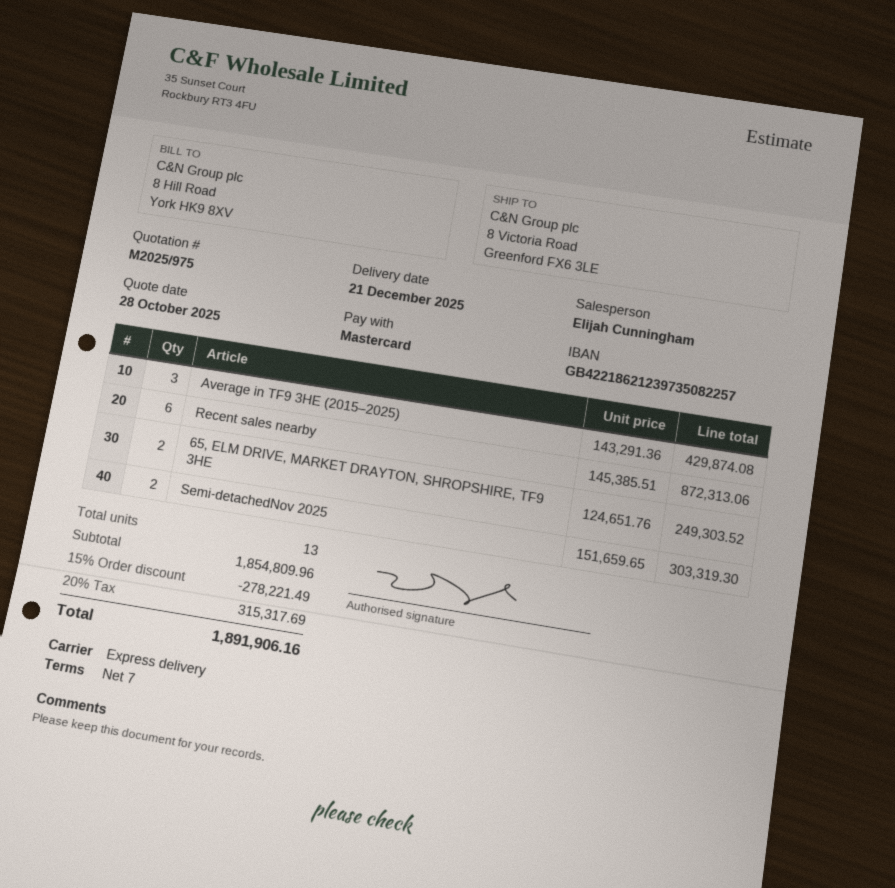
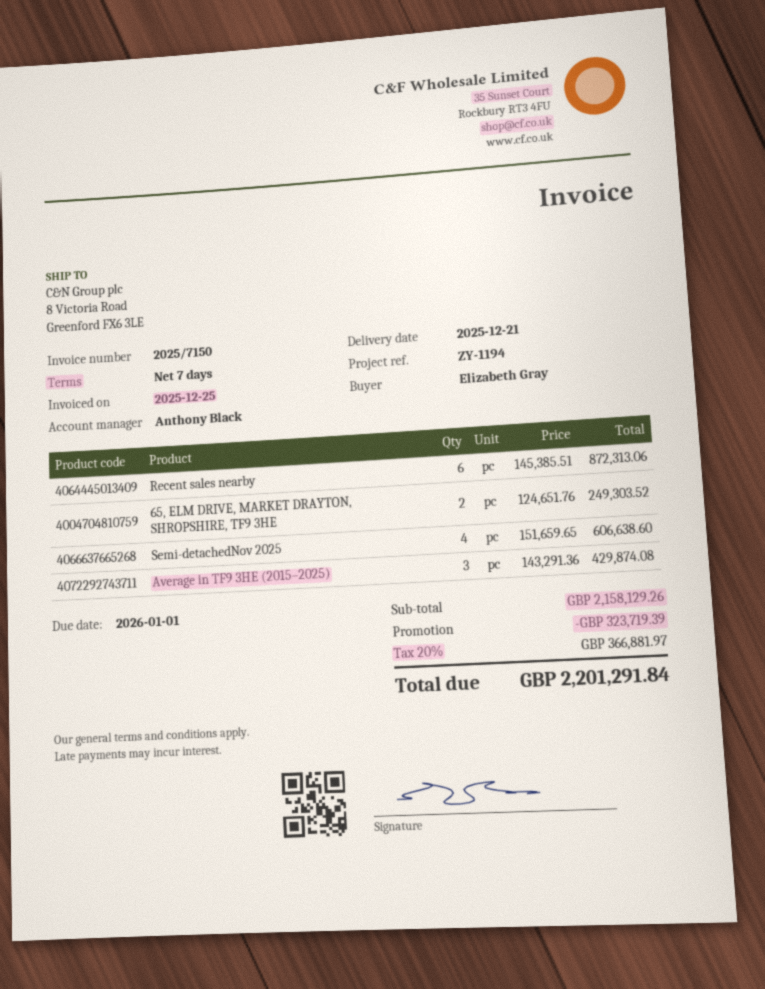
sales rep: Elijah Cunningham -> Anthony Black
Semi-detachedNov 2025: 2 x 151659.65 = 303319.30 -> 4 x 151659.65 = 606638.60
subtotal: 1854809.96 -> 2158129.26
discount: 278221.49 -> 323719.39
tax: 20% = 315317.69 -> 20% = 366881.97
total: 1891906.16 -> 2201291.84

